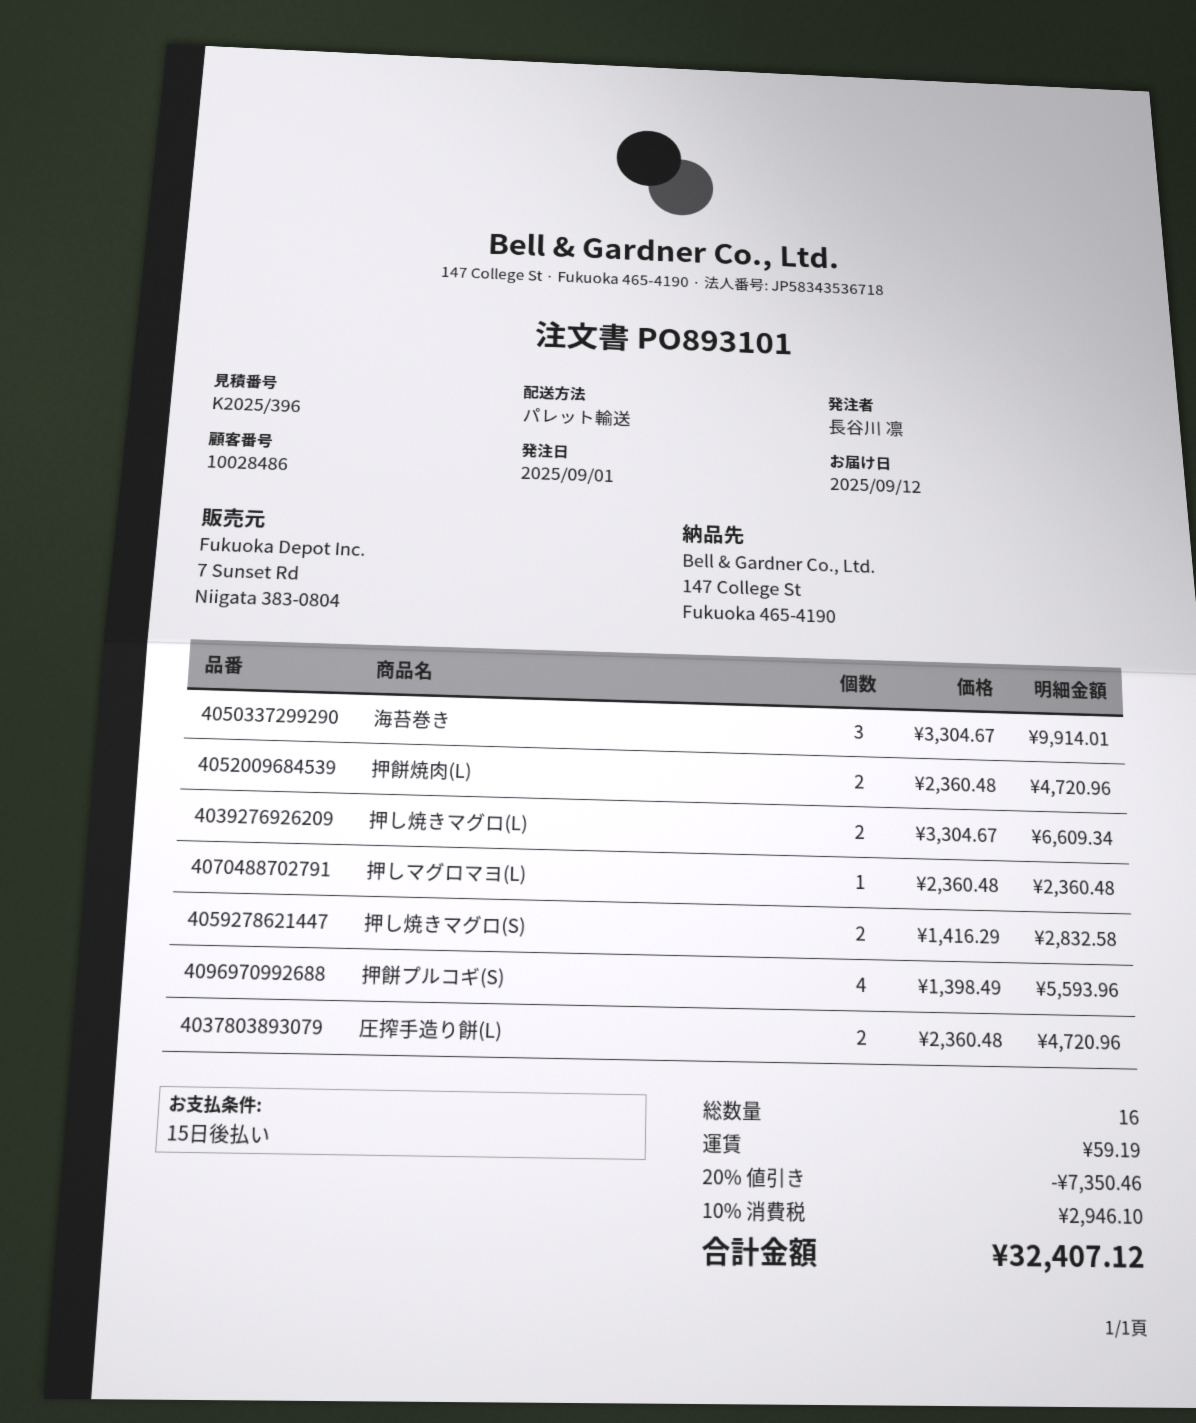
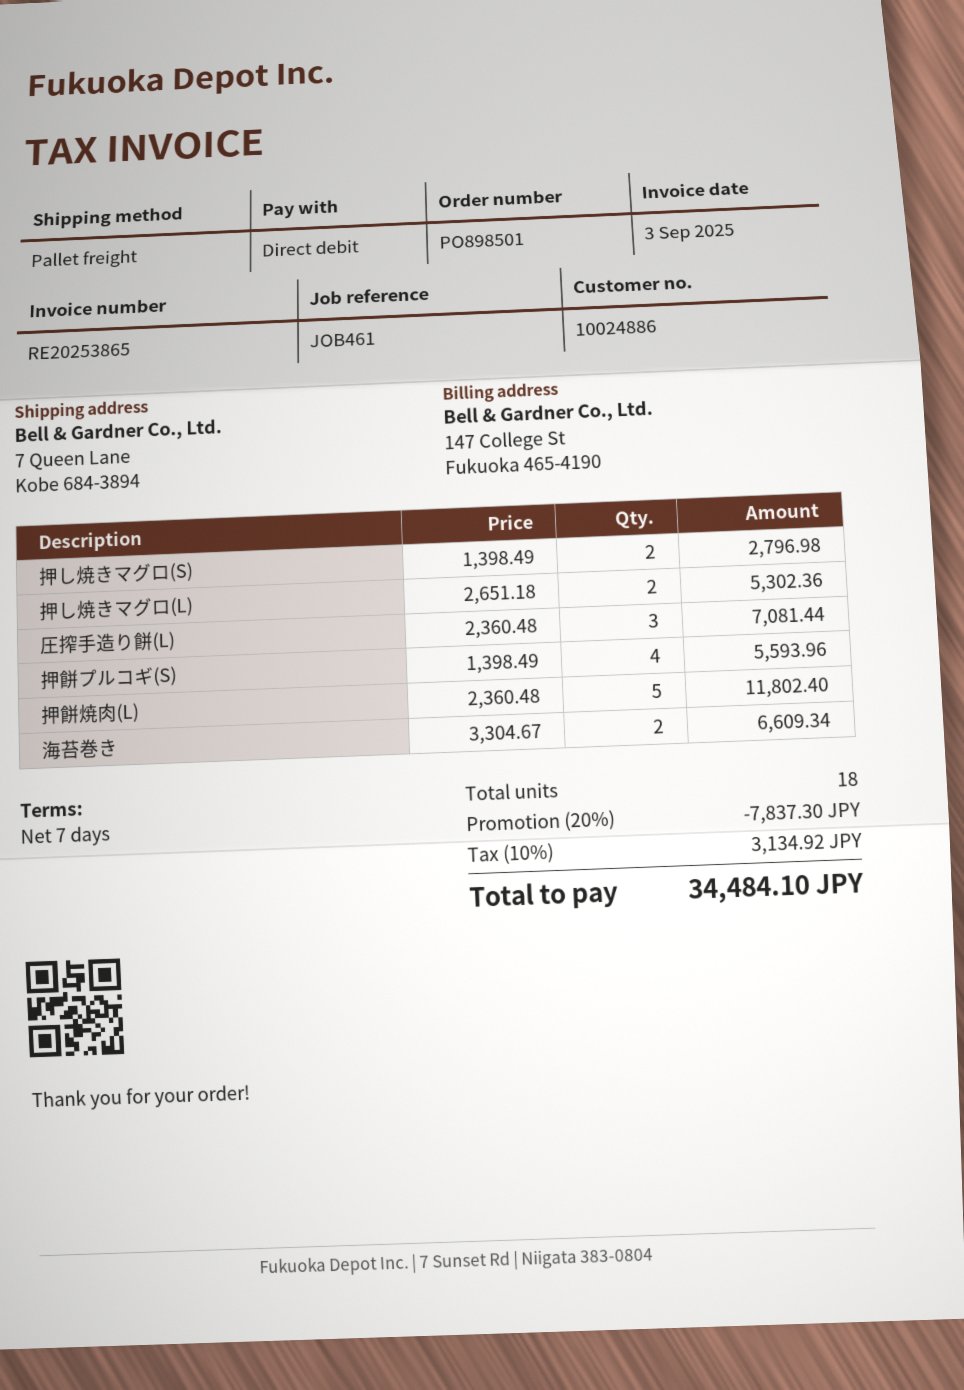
order number: PO893101 -> PO898501
payment terms: 15 days -> 7 days
customer number: 10028486 -> 10024886
ship to: 147 College St, Fukuoka 465-4190 -> 7 Queen Lane, Kobe 684-3894
海苔巻き: 3 x 3304.67 = 9914.01 -> 2 x 3304.67 = 6609.34
押餅焼肉(L): 2 x 2360.48 = 4720.96 -> 5 x 2360.48 = 11802.40
押し焼きマグロ(L): 2 x 3304.67 = 6609.34 -> 2 x 2651.18 = 5302.36
押しマグロマヨ(L): 1 x 2360.48 = 2360.48 -> none
押し焼きマグロ(S): 2 x 1416.29 = 2832.58 -> 2 x 1398.49 = 2796.98
圧搾手造り餅(L): 2 x 2360.48 = 4720.96 -> 3 x 2360.48 = 7081.44
total quantity: 16 -> 18
discount: 20% = 7350.46 -> 20% = 7837.30
shipping: 59.19 -> none
tax: 10% = 2946.10 -> 10% = 3134.92
total: 32407.12 -> 34484.10

